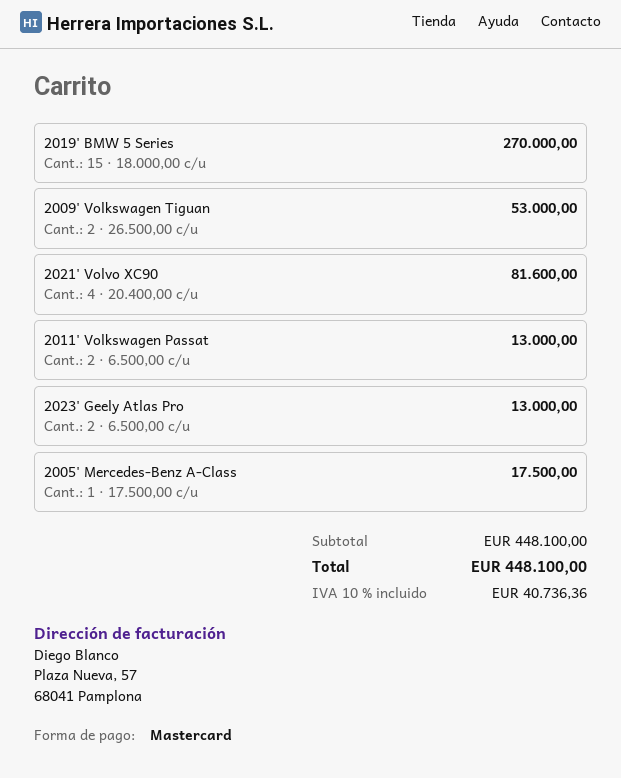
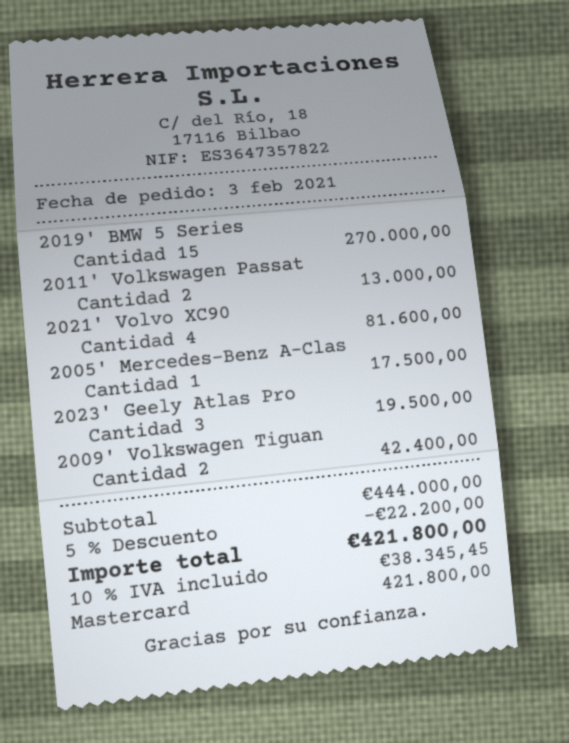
2009' Volkswagen Tiguan: 2 for 53000.00 -> 2 for 42400.00
2023' Geely Atlas Pro: 2 for 13000.00 -> 3 for 19500.00
subtotal: 448100.00 -> 444000.00
discount: none -> 5% = 22200.00
tax: 10% = 40736.36 -> 10% = 38345.45
total: 448100.00 -> 421800.00

